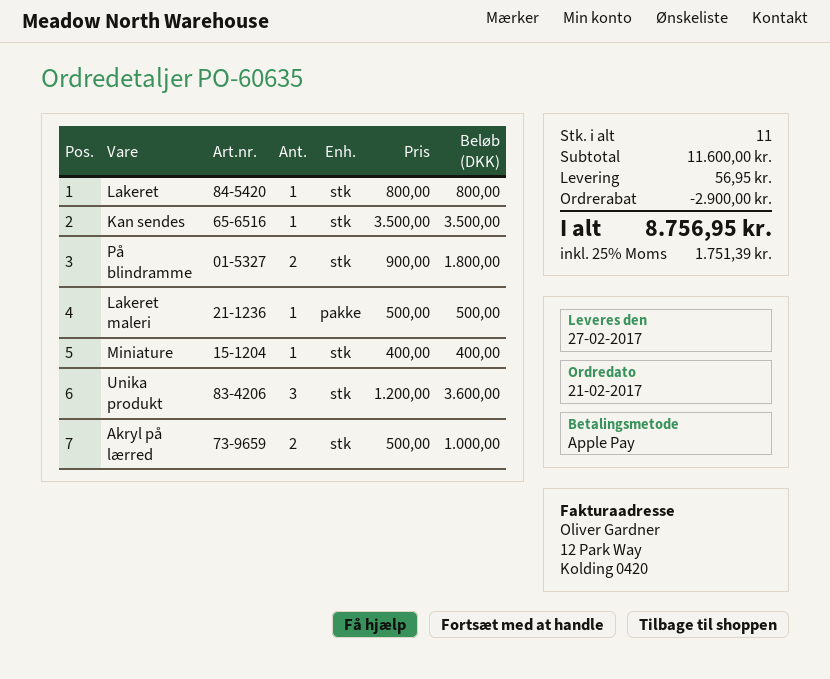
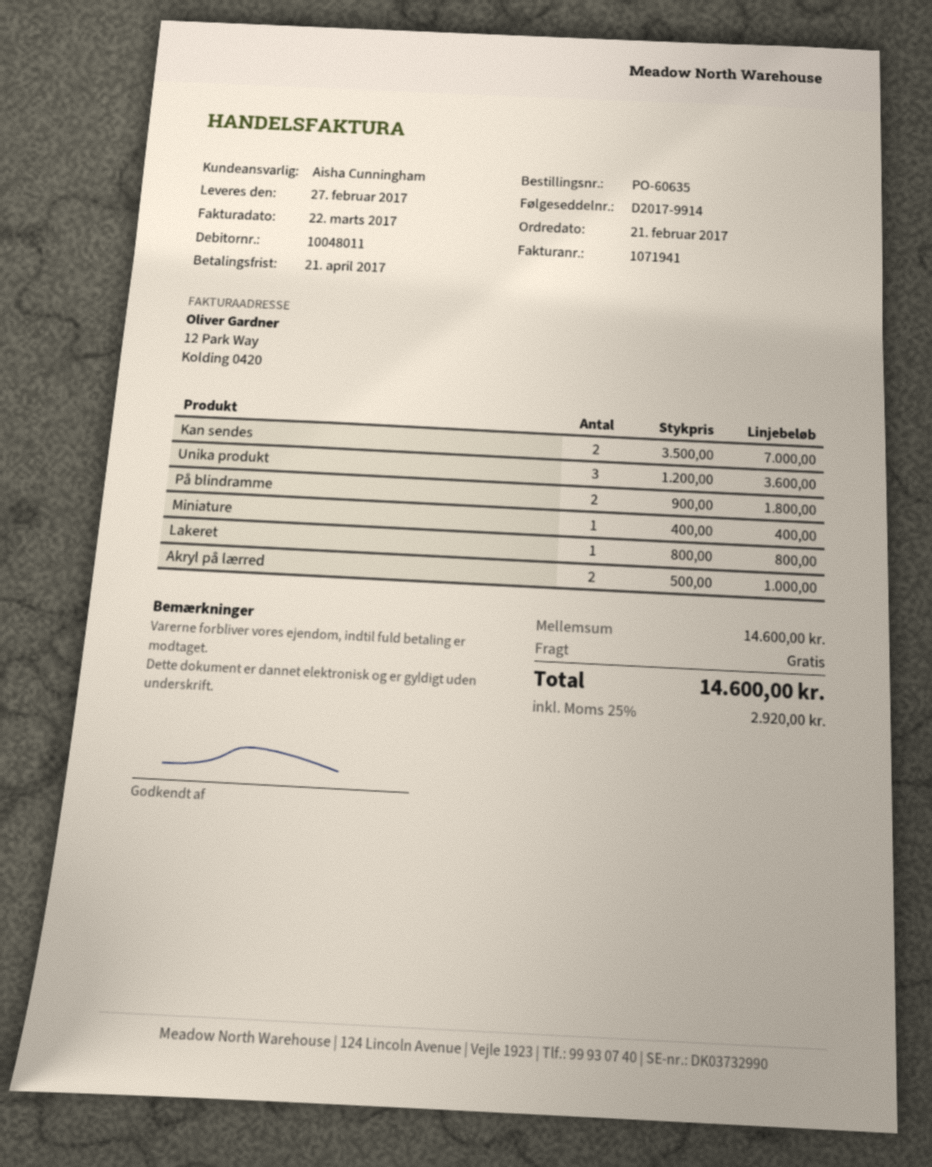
Kan sendes: 1 x 3500.00 = 3500.00 -> 2 x 3500.00 = 7000.00
Lakeret maleri: 1 x 500.00 = 500.00 -> none
subtotal: 11600.00 -> 14600.00
discount: 2900.00 -> none
shipping: 56.95 -> 0.00
tax: 25% = 1751.39 -> 25% = 2920.00
total: 8756.95 -> 14600.00

